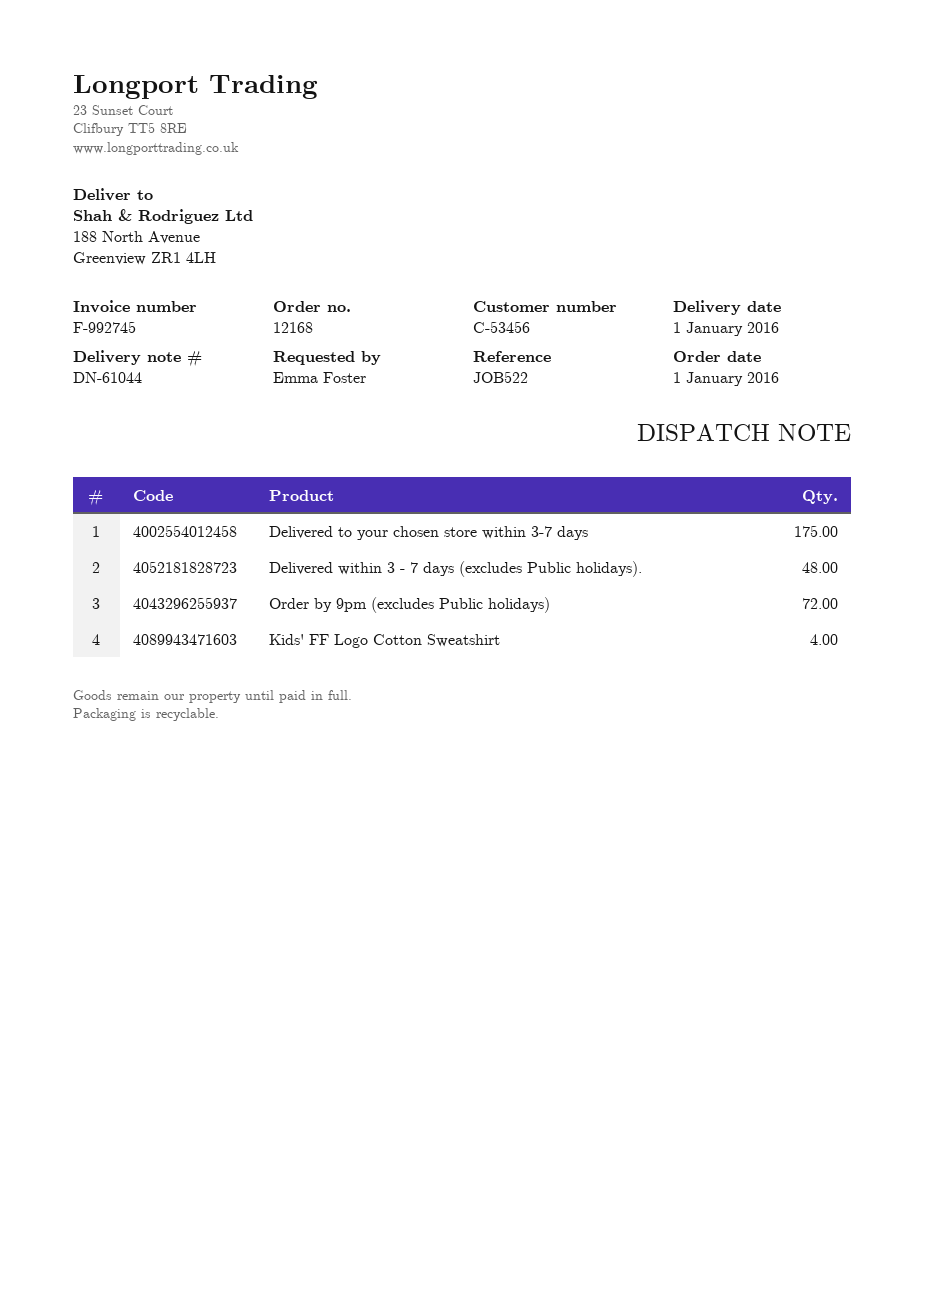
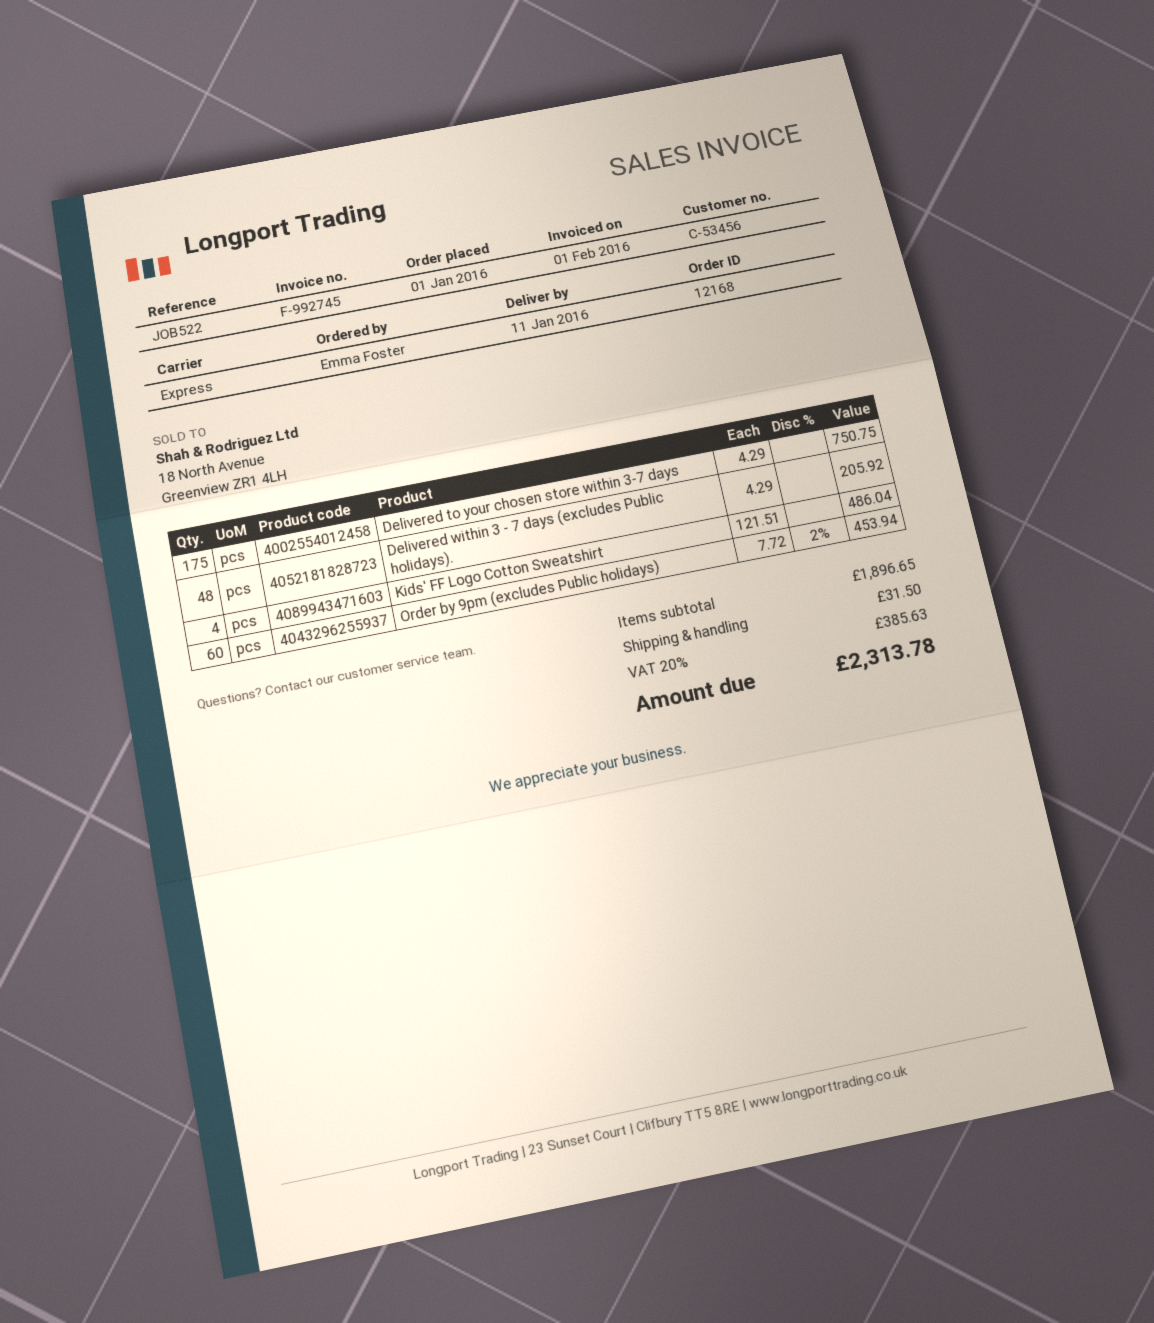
delivery date: 2016-01-01 -> 2016-01-11
Order by 9pm (excludes Public holidays): 72 -> 60

